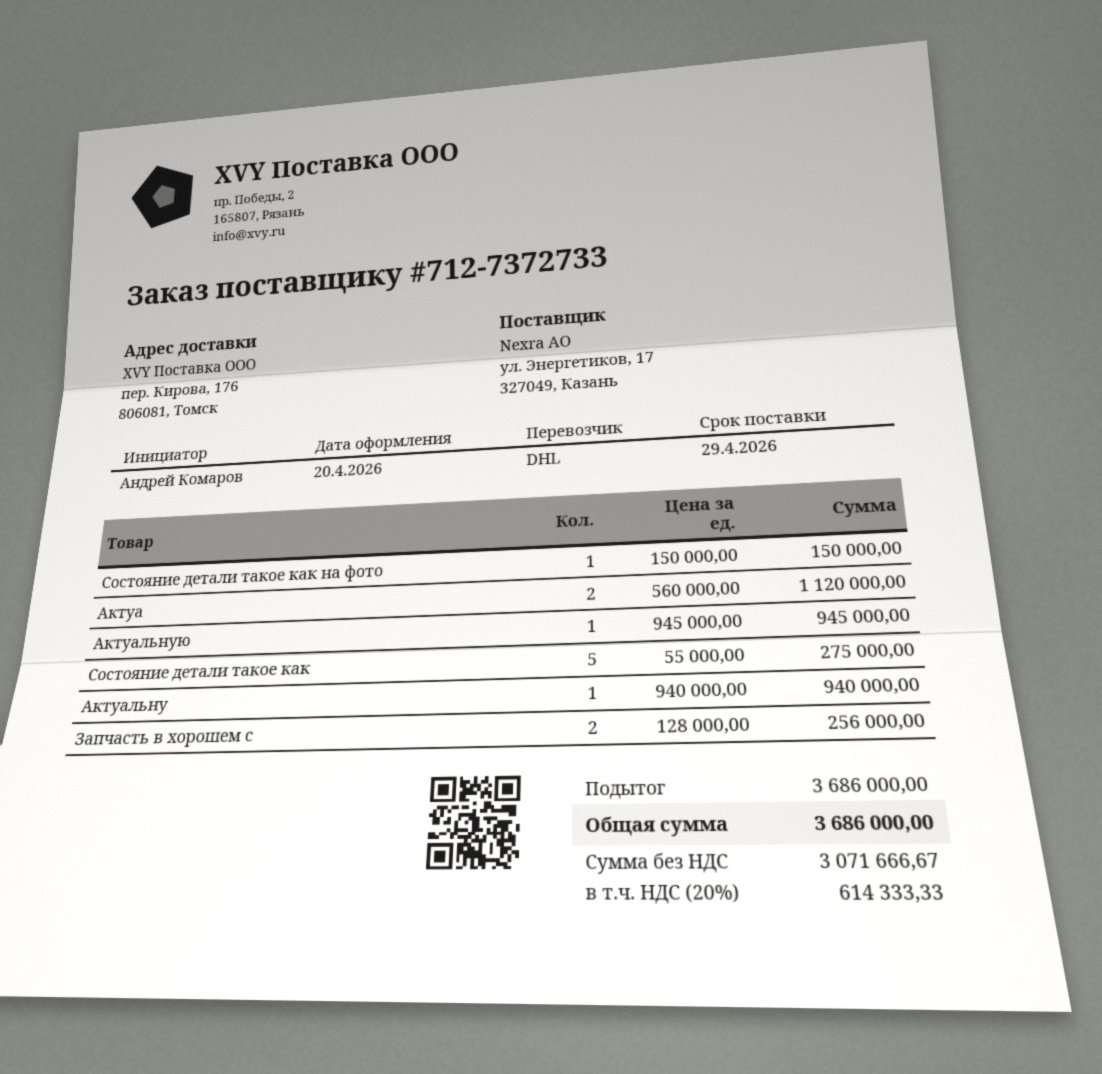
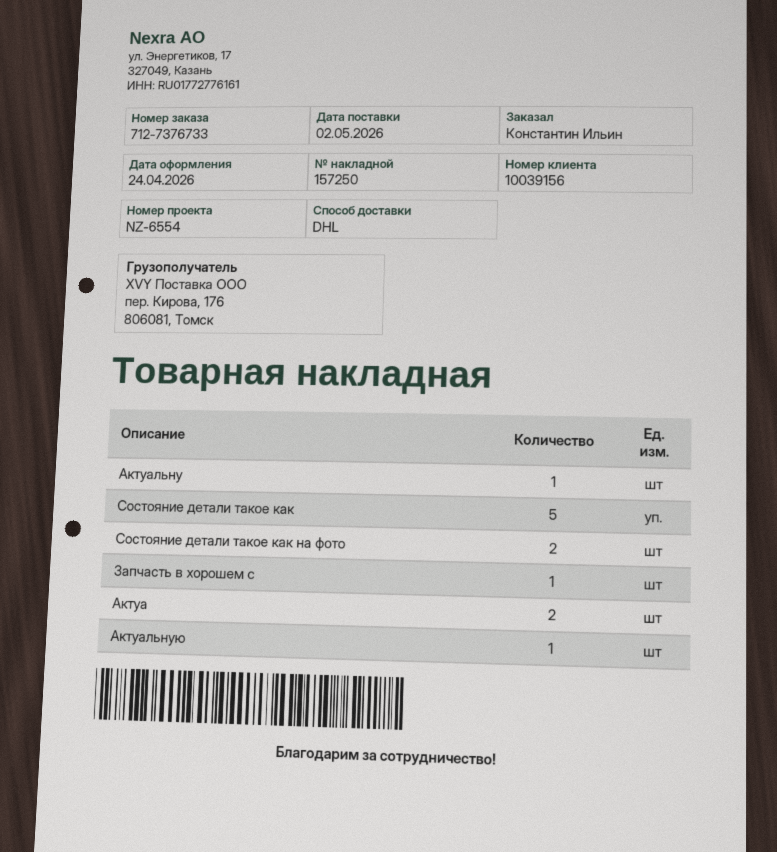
order number: 712-7372733 -> 712-7376733
order date: 2026-04-20 -> 2026-04-24
delivery date: 2026-04-29 -> 2026-05-02
ordered by: Андрей Комаров -> Константин Ильин
Состояние детали такое как на фото: 1 -> 2
Запчасть в хорошем с: 2 -> 1

